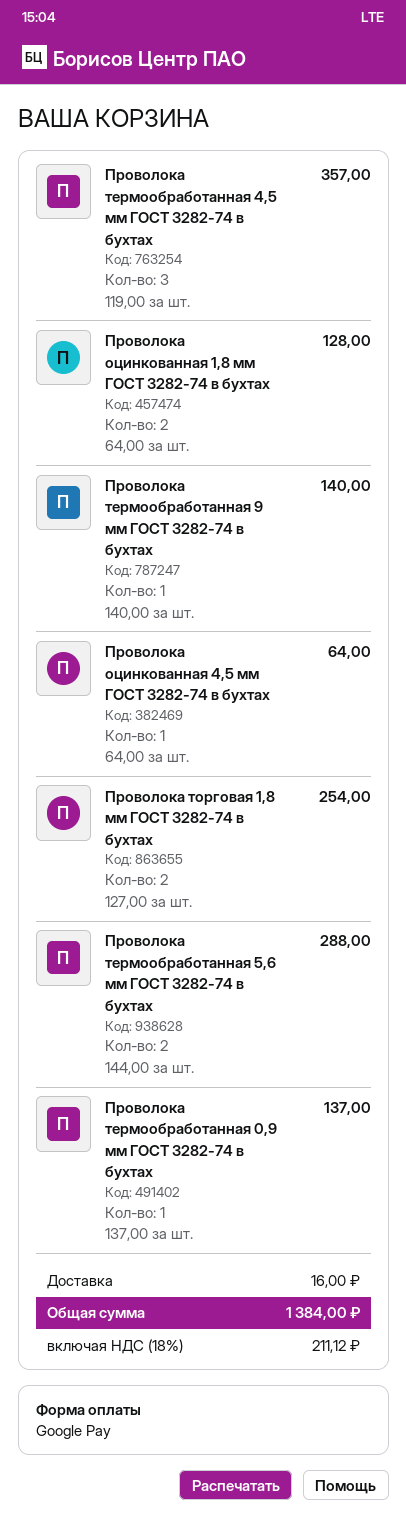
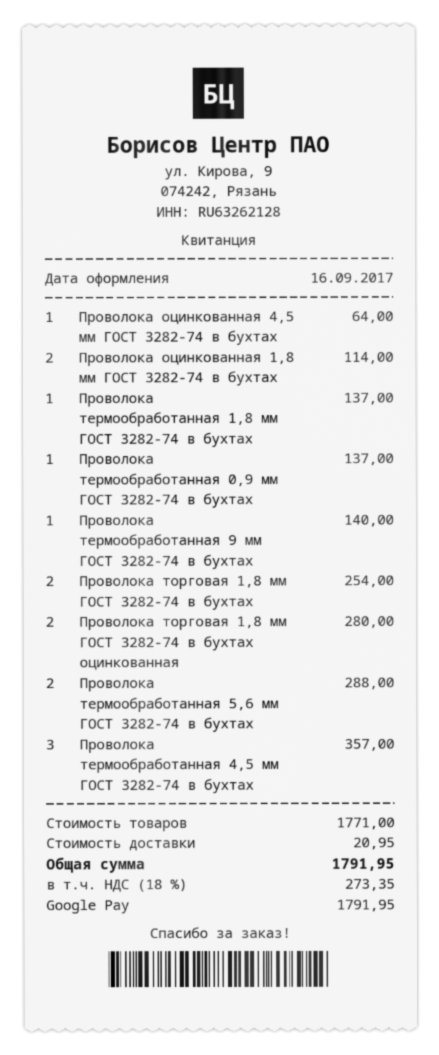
Проволока оцинкованная 1,8 мм ГОСТ 3282-74 в бухтах: 2 for 128.00 -> 2 for 114.00
Проволока термообработанная 1,8 мм ГОСТ 3282-74 в бухтах: none -> 1 for 137.00
Проволока торговая 1,8 мм ГОСТ 3282-74 в бухтах оцинкованная: none -> 2 for 280.00
shipping: 16.00 -> 20.95
tax: 18% = 211.12 -> 18% = 273.35
total: 1384.00 -> 1791.95

